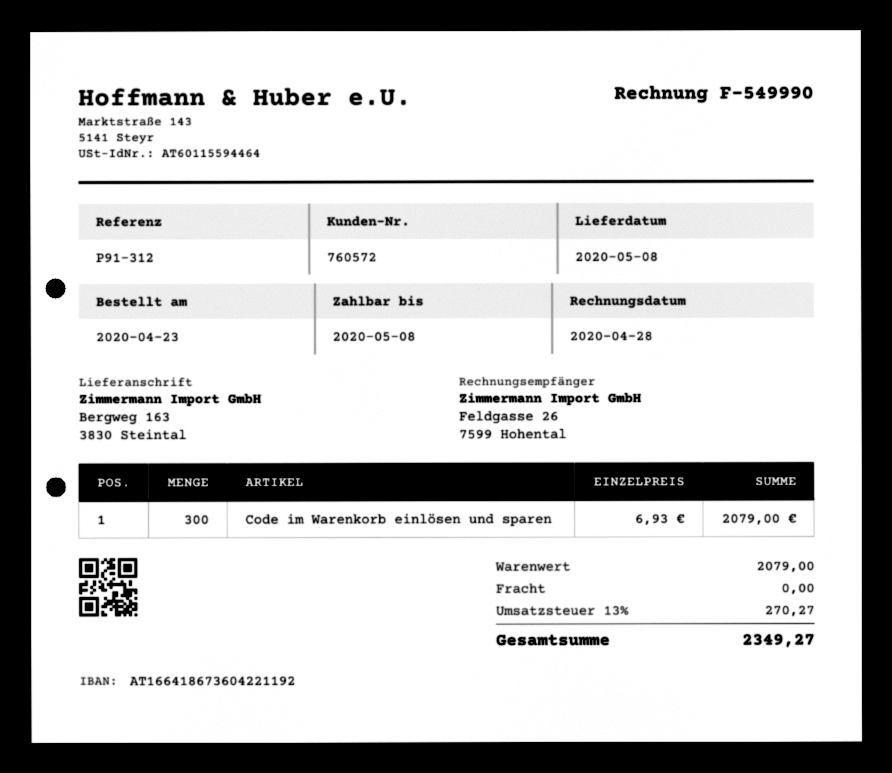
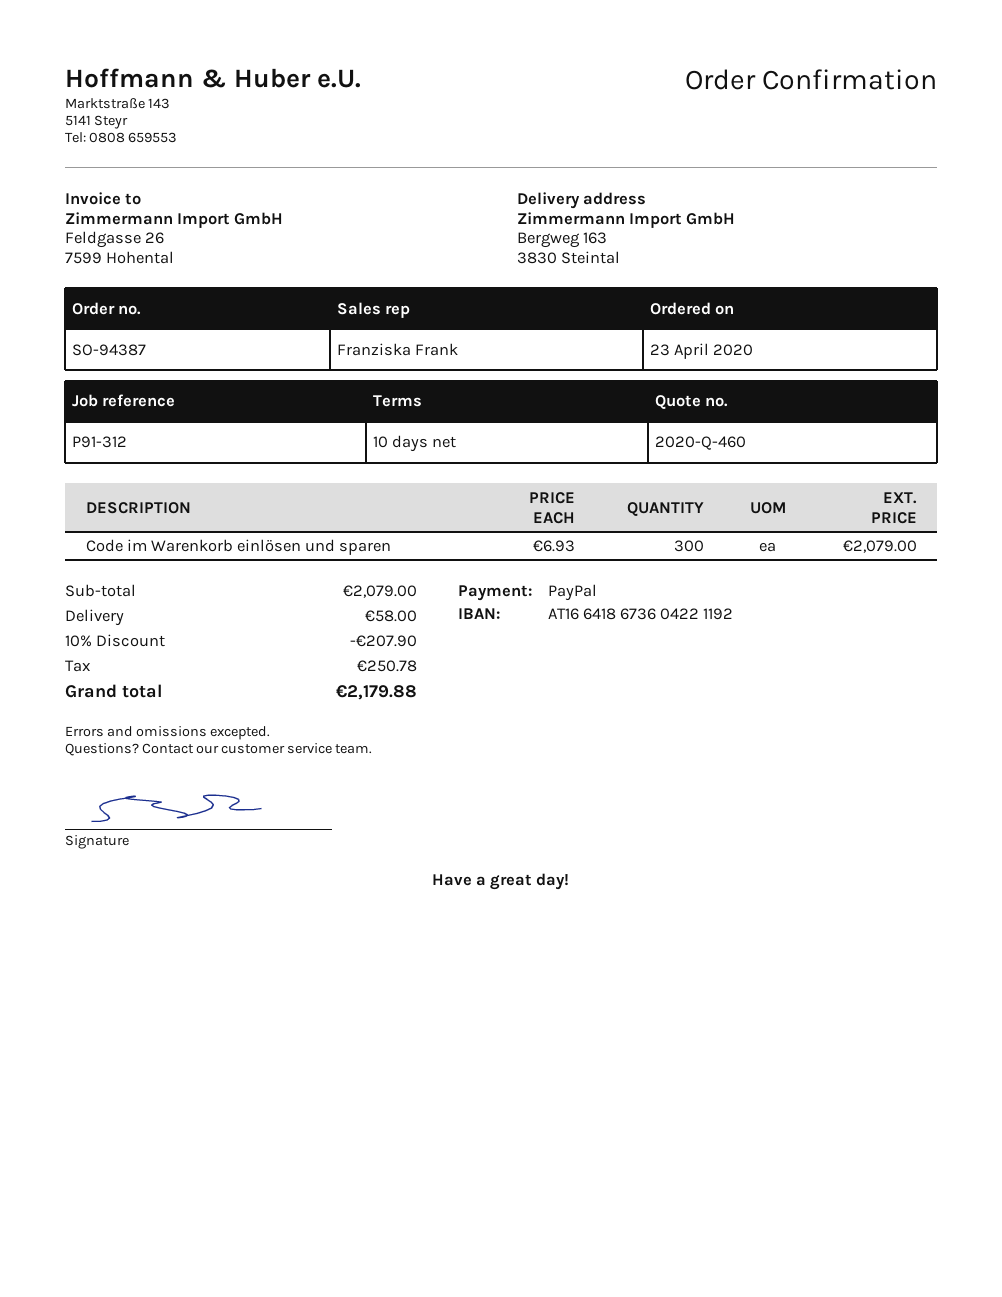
discount: none -> 10% = 207.90
shipping: 0.00 -> 58.00
tax: 270.27 -> 250.78
total: 2349.27 -> 2179.88

